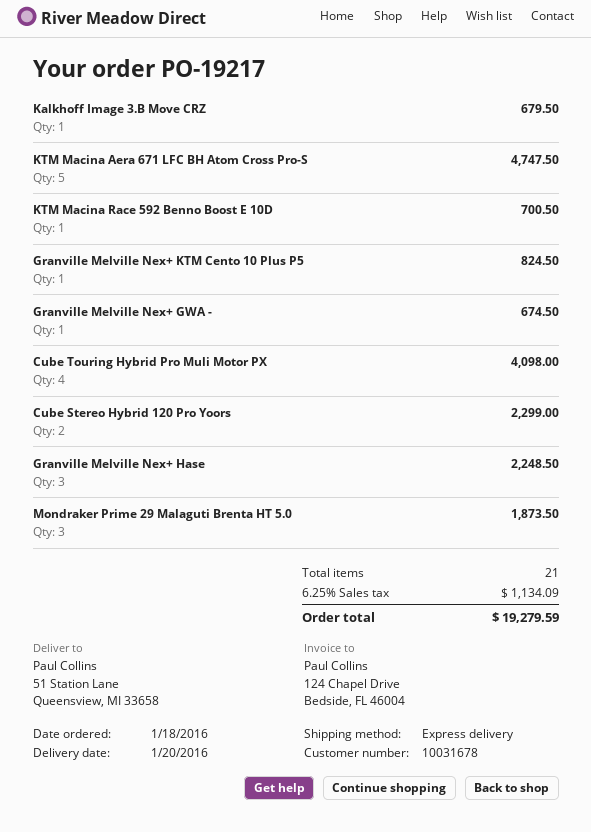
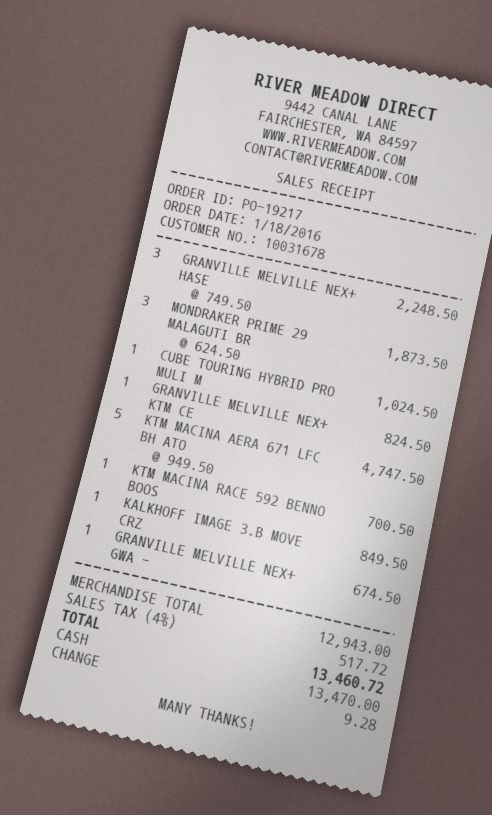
Kalkhoff Image 3.B Move CRZ: 1 for 679.50 -> 1 for 849.50
Cube Touring Hybrid Pro Muli Motor PX: 4 for 4098.00 -> 1 for 1024.50
Cube Stereo Hybrid 120 Pro Yoors: 2 for 2299.00 -> none
tax: 6.25% = 1134.09 -> 4% = 517.72
total: 19279.59 -> 13460.72

